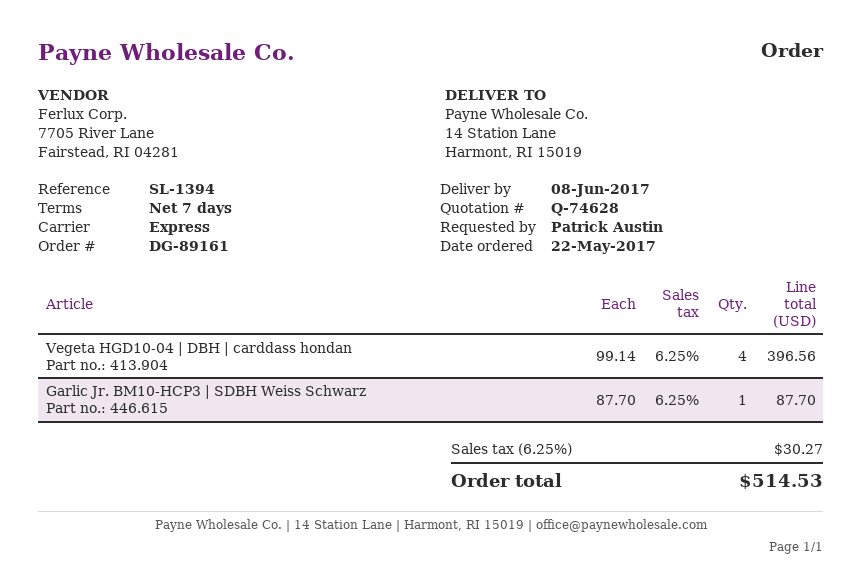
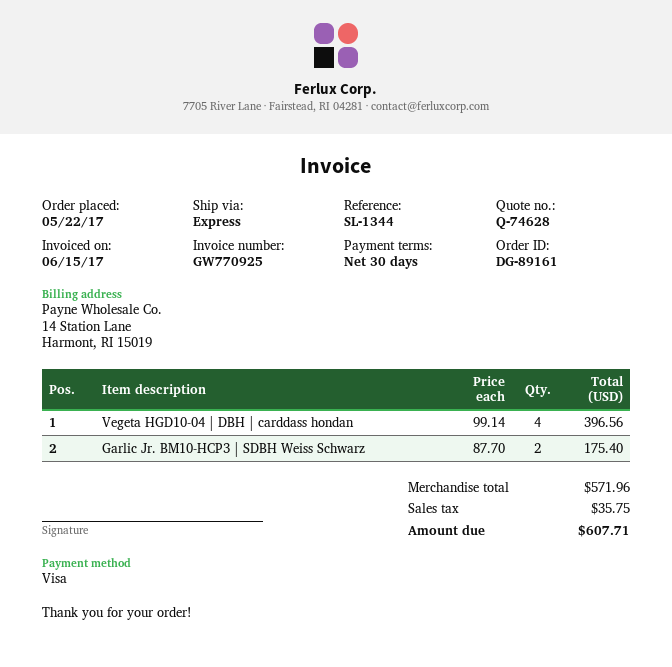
payment terms: 7 days -> 30 days
reference: SL-1394 -> SL-1344
Garlic Jr. BM10-HCP3 | SDBH Weiss Schwarz: 1 x 87.70 = 87.70 -> 2 x 87.70 = 175.40
tax: 30.27 -> 35.75
total: 514.53 -> 607.71

